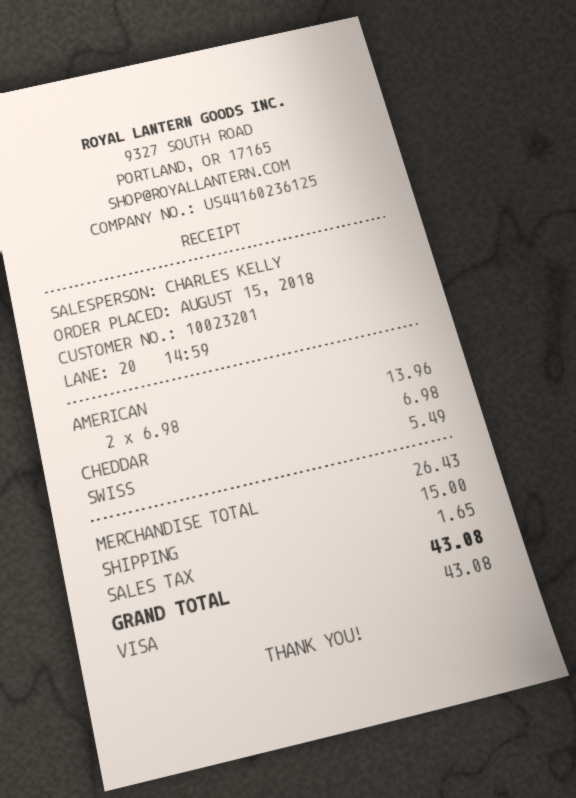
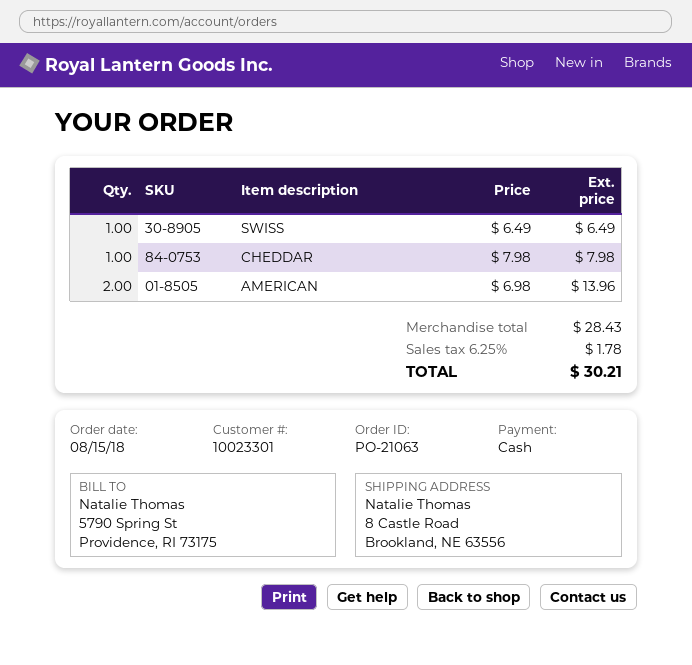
customer number: 10023201 -> 10023301
payment method: Visa -> cash
CHEDDAR: 1 x 6.98 = 6.98 -> 1 x 7.98 = 7.98
SWISS: 1 x 5.49 = 5.49 -> 1 x 6.49 = 6.49
subtotal: 26.43 -> 28.43
shipping: 15.00 -> none
tax: 1.65 -> 1.78
total: 43.08 -> 30.21

